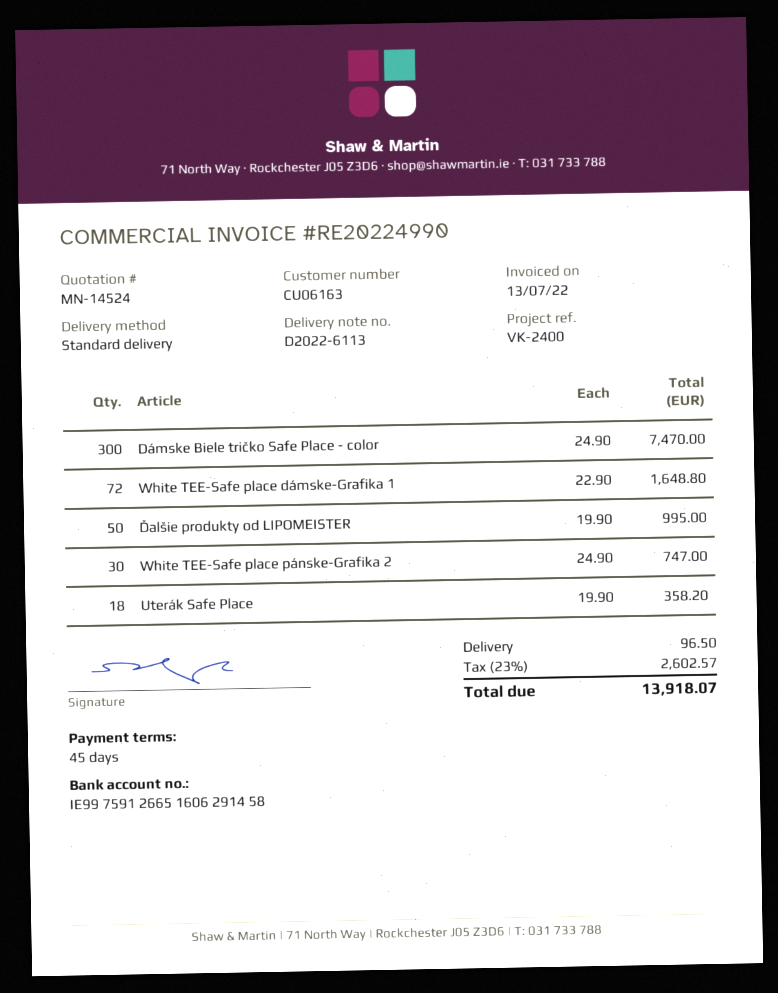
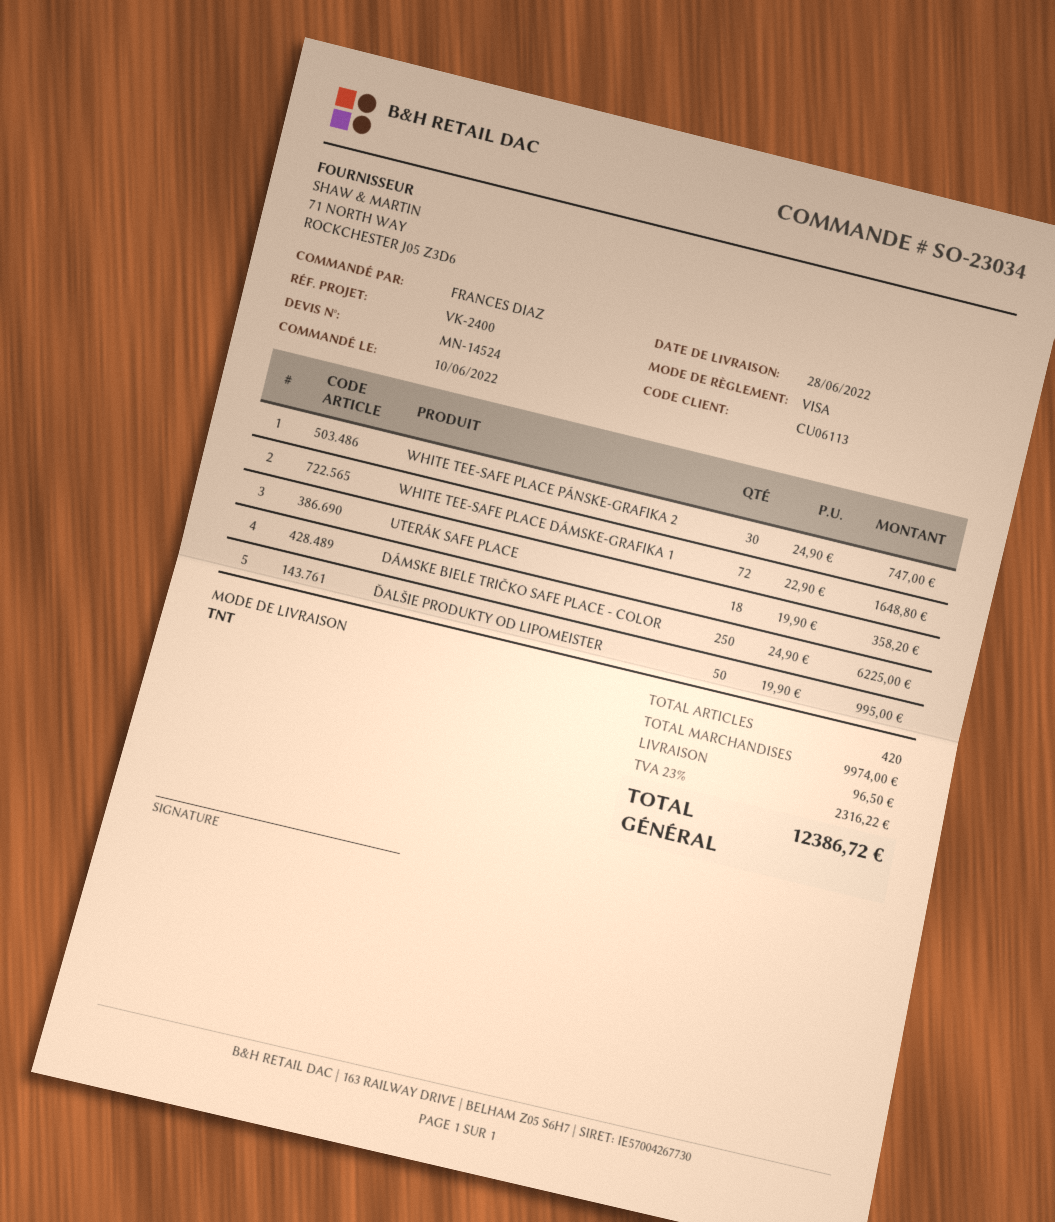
customer number: CU06163 -> CU06113
shipping method: standard -> TNT
Dámske Biele tričko Safe Place - color: 300 x 24.90 = 7470.00 -> 250 x 24.90 = 6225.00
tax: 23% = 2602.57 -> 23% = 2316.22
total: 13918.07 -> 12386.72

